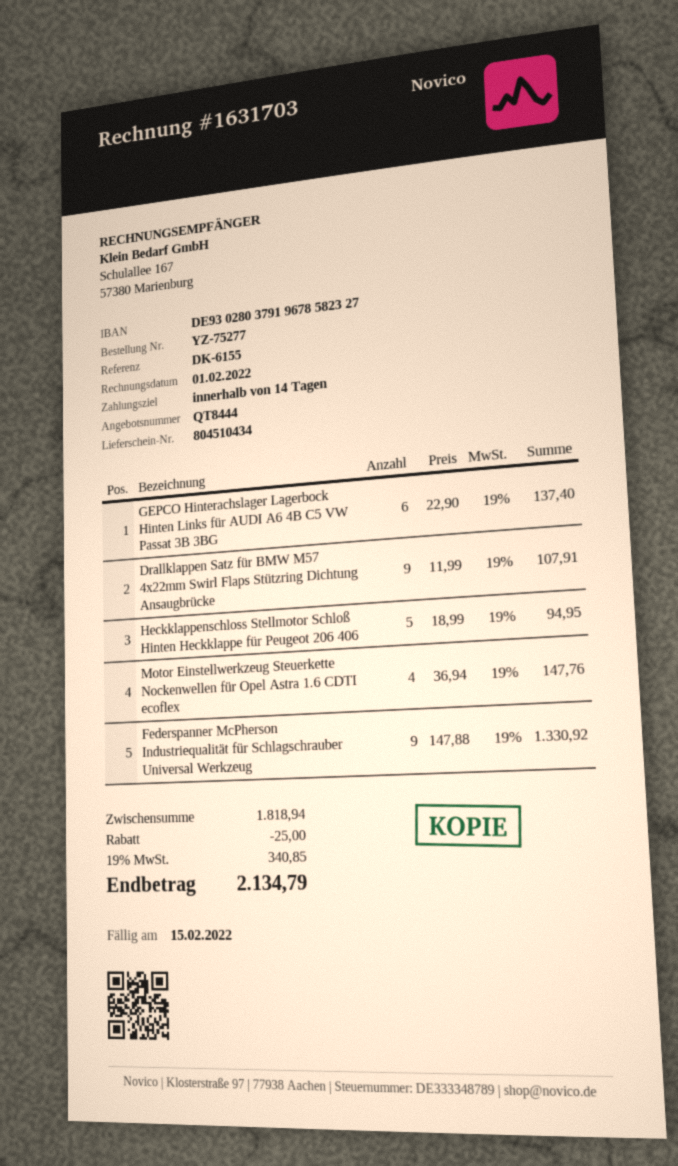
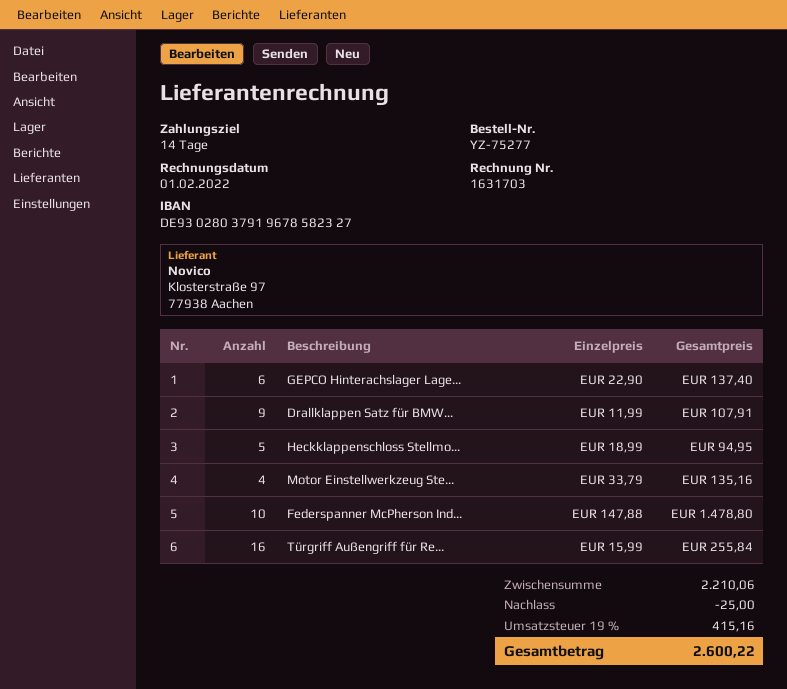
Motor Einstellwerkzeug Steuerkette Nockenwellen für Opel Astra 1.6 CDTI ecoflex: 4 x 36.94 = 147.76 -> 4 x 33.79 = 135.16
Federspanner McPherson Industriequalität für Schlagschrauber Universal Werkzeug: 9 x 147.88 = 1330.92 -> 10 x 147.88 = 1478.80
Türgriff Außengriff für Re...: none -> 16 x 15.99 = 255.84
subtotal: 1818.94 -> 2210.06
tax: 19% = 340.85 -> 19% = 415.16
total: 2134.79 -> 2600.22

